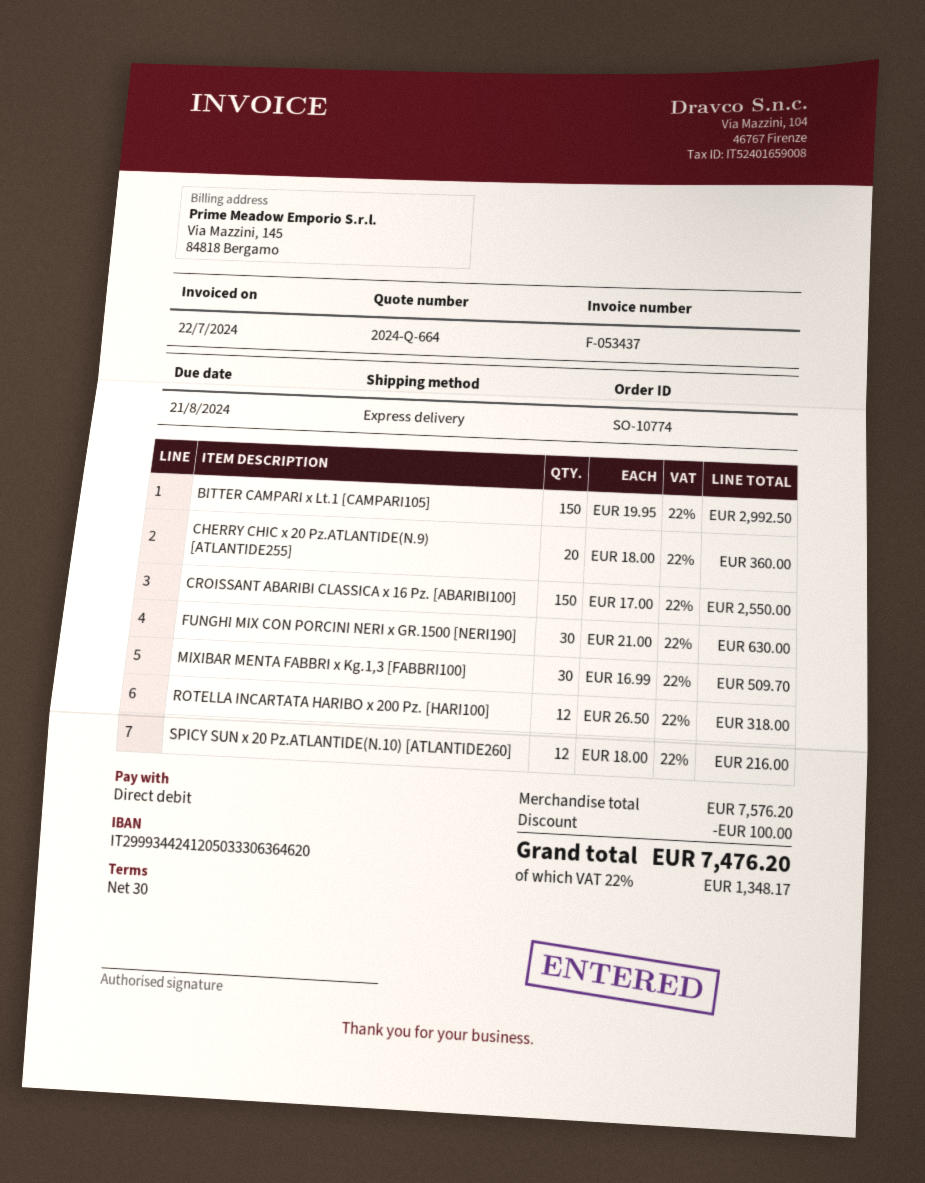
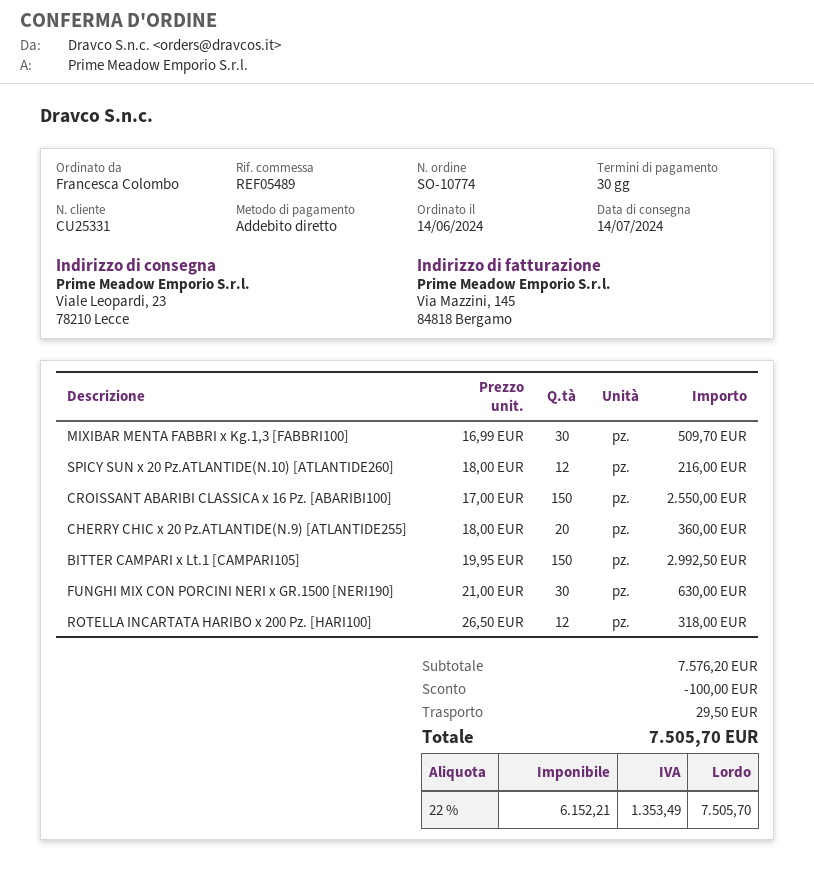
shipping: none -> 29.50
tax: 22% = 1348.17 -> 22% = 1353.49
total: 7476.20 -> 7505.70

